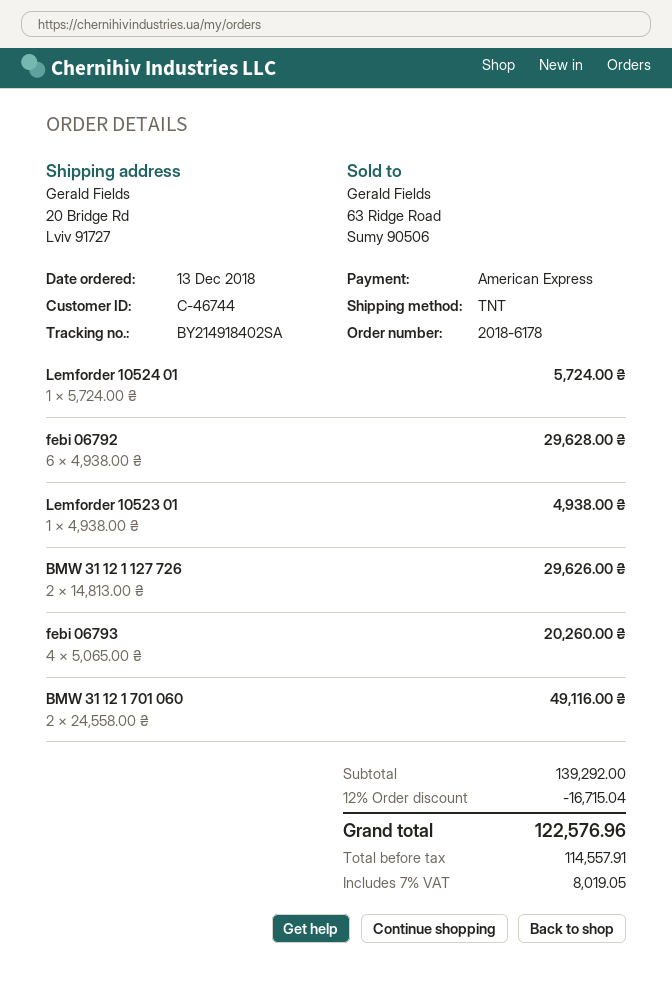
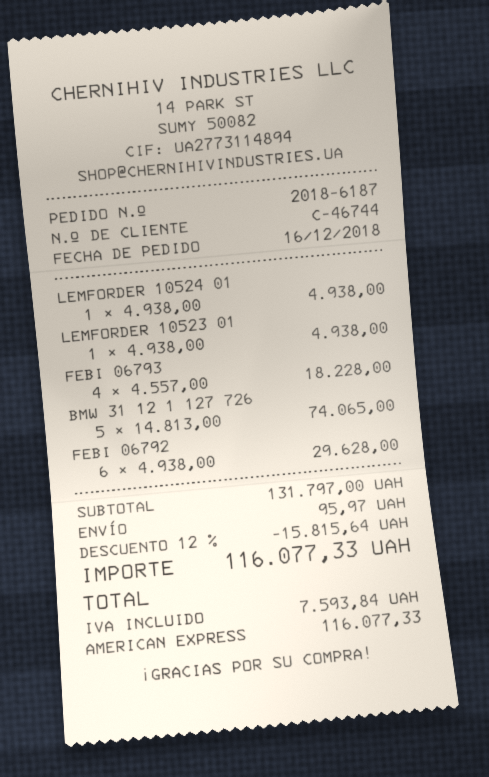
order number: 2018-6178 -> 2018-6187
order date: 2018-12-13 -> 2018-12-16
Lemforder 10524 01: 1 x 5724.00 = 5724.00 -> 1 x 4938.00 = 4938.00
BMW 31 12 1 127 726: 2 x 14813.00 = 29626.00 -> 5 x 14813.00 = 74065.00
febi 06793: 4 x 5065.00 = 20260.00 -> 4 x 4557.00 = 18228.00
BMW 31 12 1 701 060: 2 x 24558.00 = 49116.00 -> none
subtotal: 139292.00 -> 131797.00
discount: 12% = 16715.04 -> 12% = 15815.64
shipping: none -> 95.97
tax: 8019.05 -> 7593.84
total: 122576.96 -> 116077.33

